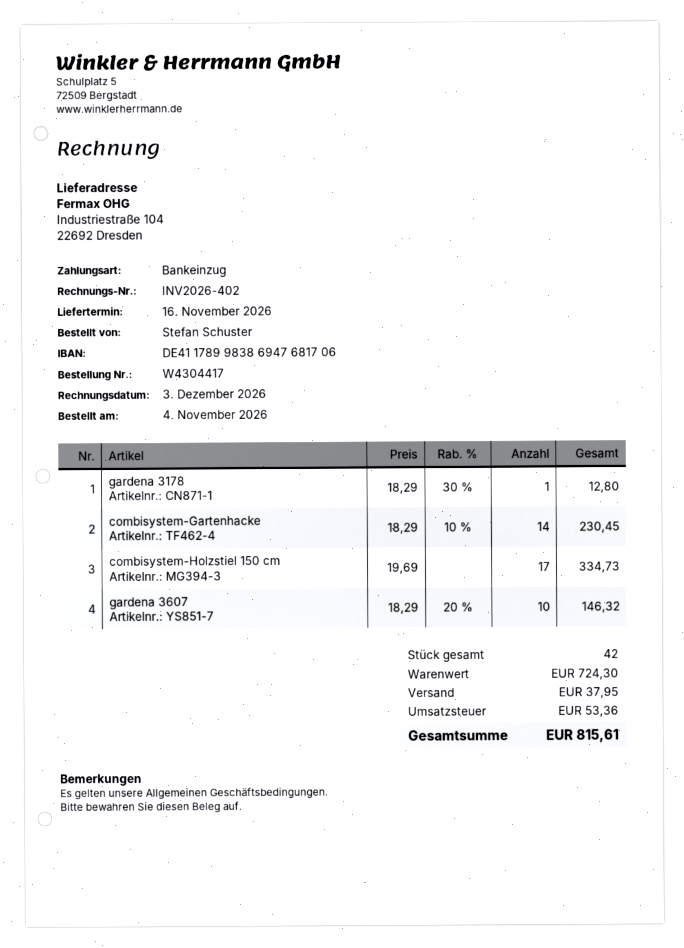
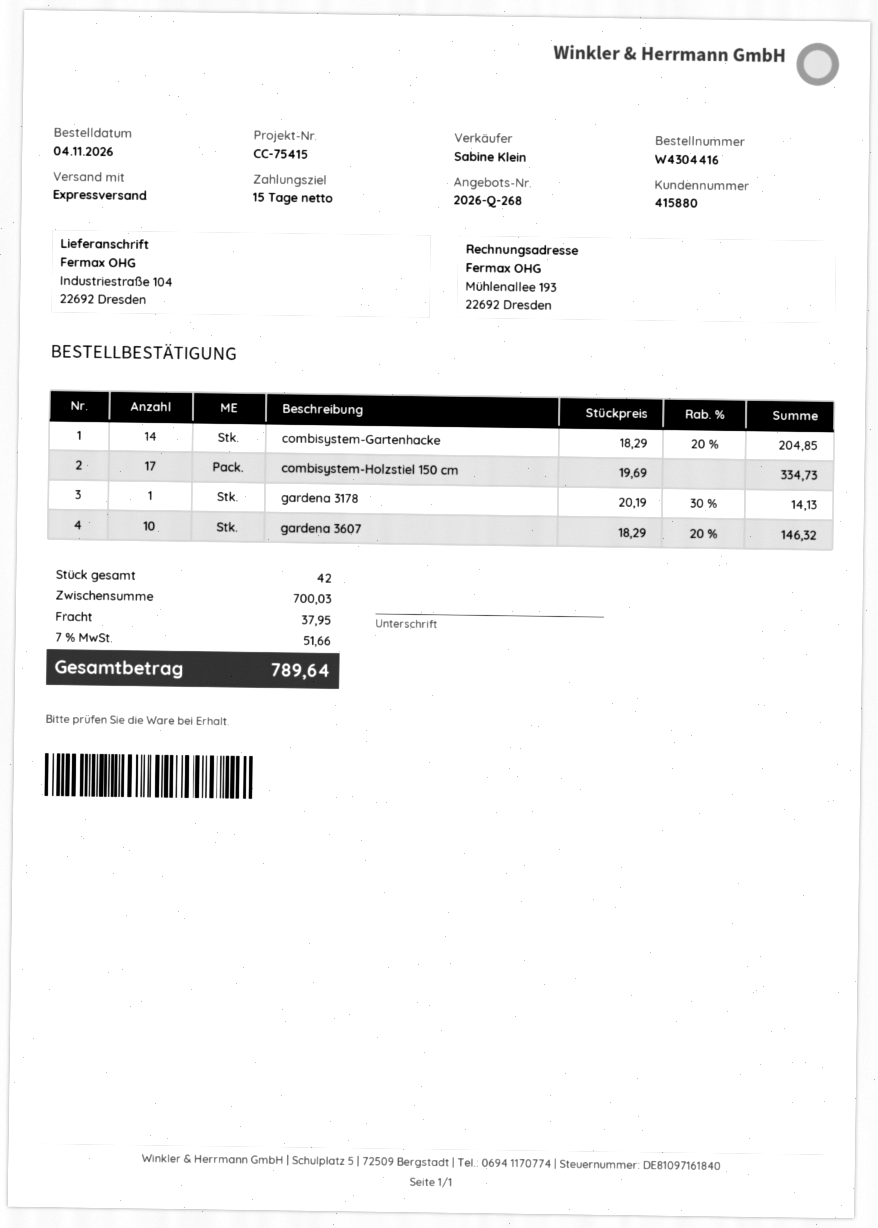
order number: W4304417 -> W4304416
gardena 3178: 1 x 18.29 - 30% = 12.80 -> 1 x 20.19 - 30% = 14.13
combisystem-Gartenhacke: 14 x 18.29 - 10% = 230.45 -> 14 x 18.29 - 20% = 204.85
subtotal: 724.30 -> 700.03
tax: 53.36 -> 51.66
total: 815.61 -> 789.64

